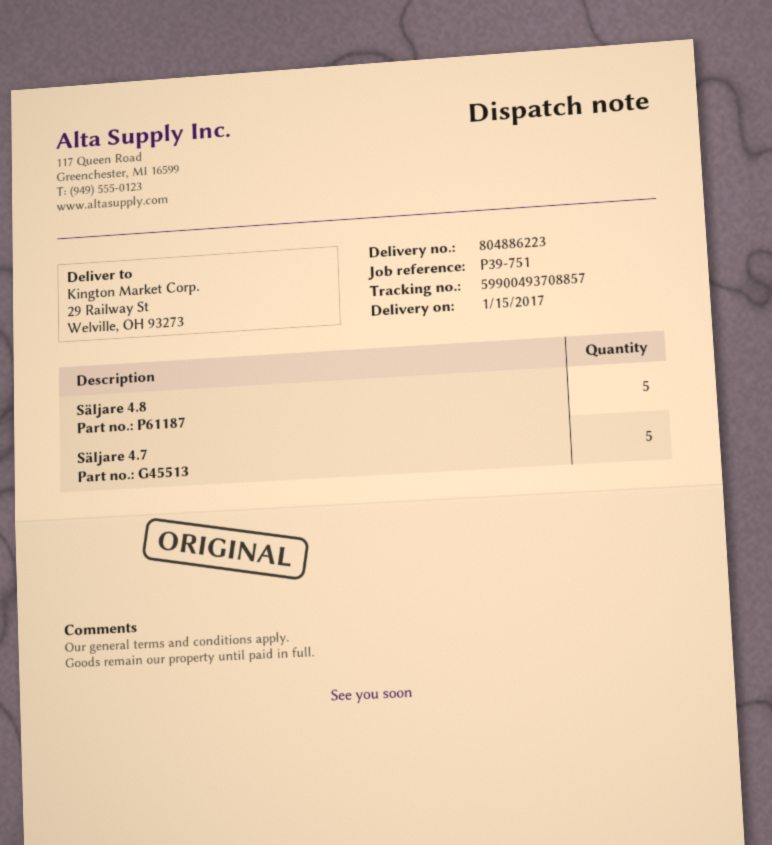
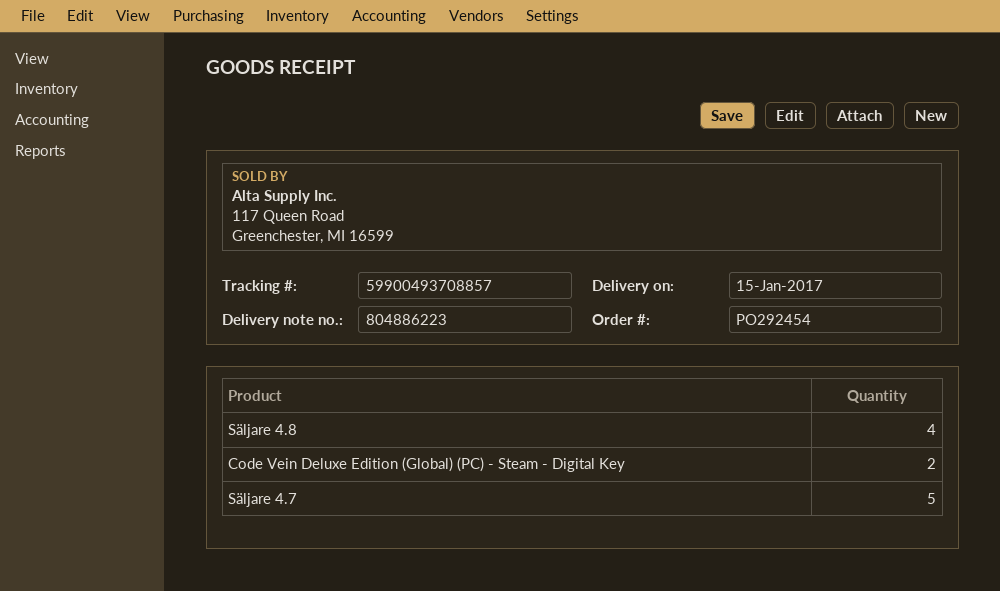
Säljare 4.8: 5 -> 4
Code Vein Deluxe Edition (Global) (PC) - Steam - Digital Key: none -> 2

